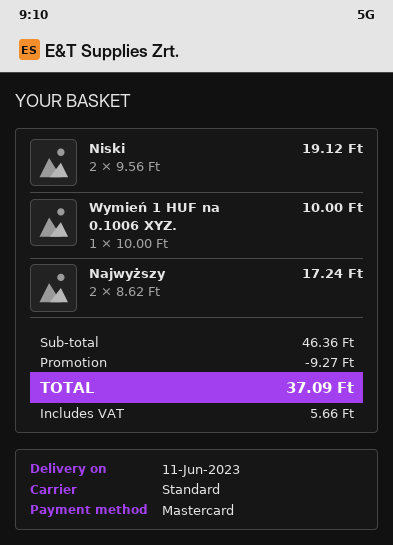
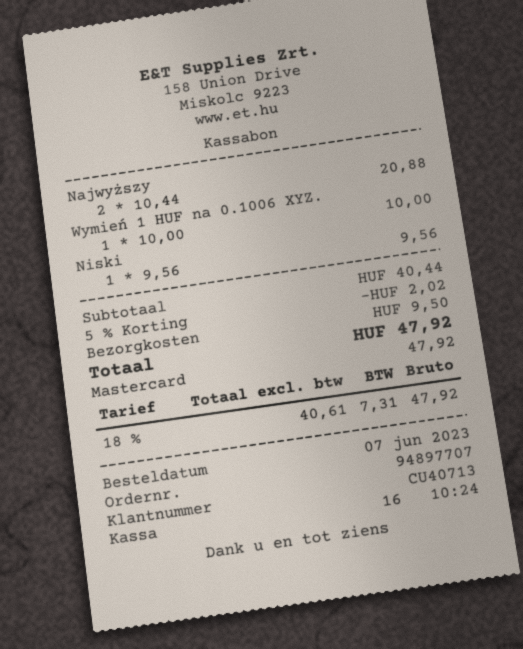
Niski: 2 x 9.56 = 19.12 -> 1 x 9.56 = 9.56
Najwyższy: 2 x 8.62 = 17.24 -> 2 x 10.44 = 20.88
subtotal: 46.36 -> 40.44
discount: 9.27 -> 2.02
shipping: none -> 9.50
tax: 5.66 -> 7.31
total: 37.09 -> 47.92

